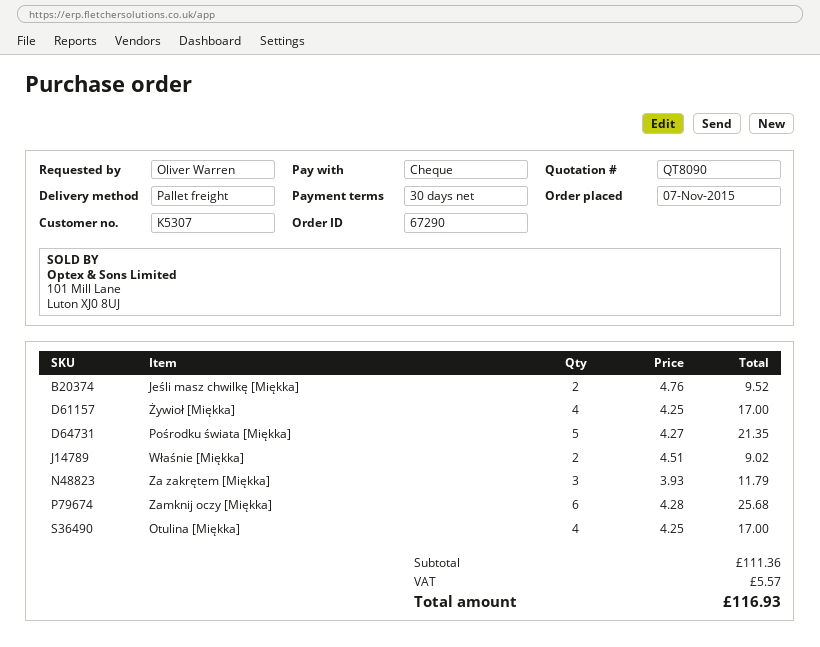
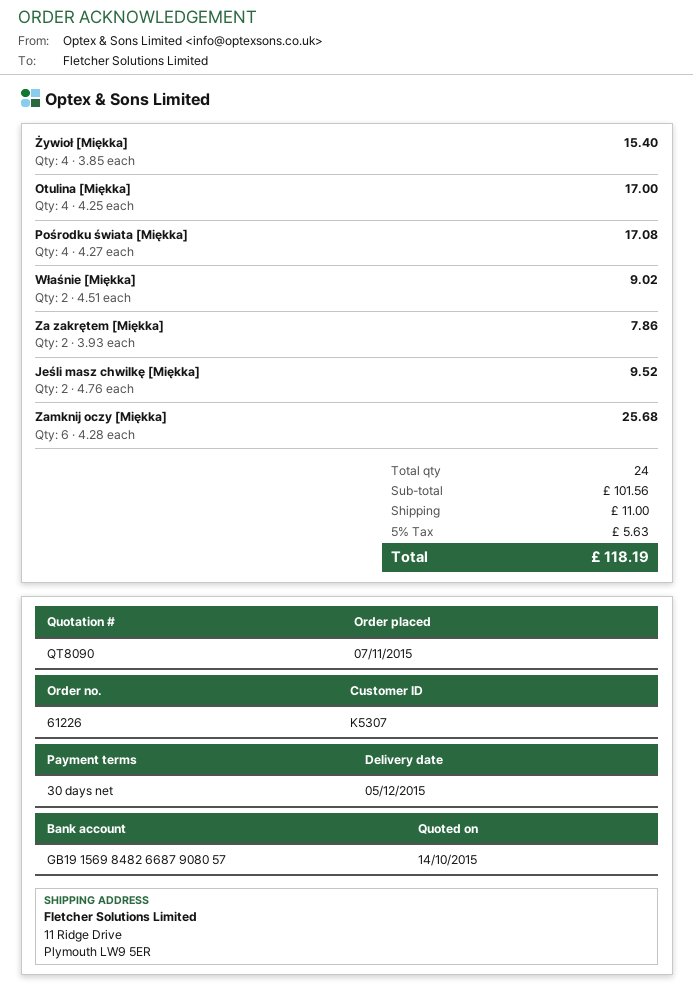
order number: 67290 -> 61226
Żywioł [Miękka]: 4 x 4.25 = 17.00 -> 4 x 3.85 = 15.40
Pośrodku świata [Miękka]: 5 x 4.27 = 21.35 -> 4 x 4.27 = 17.08
Za zakrętem [Miękka]: 3 x 3.93 = 11.79 -> 2 x 3.93 = 7.86
subtotal: 111.36 -> 101.56
shipping: none -> 11.00
tax: 5.57 -> 5.63
total: 116.93 -> 118.19

